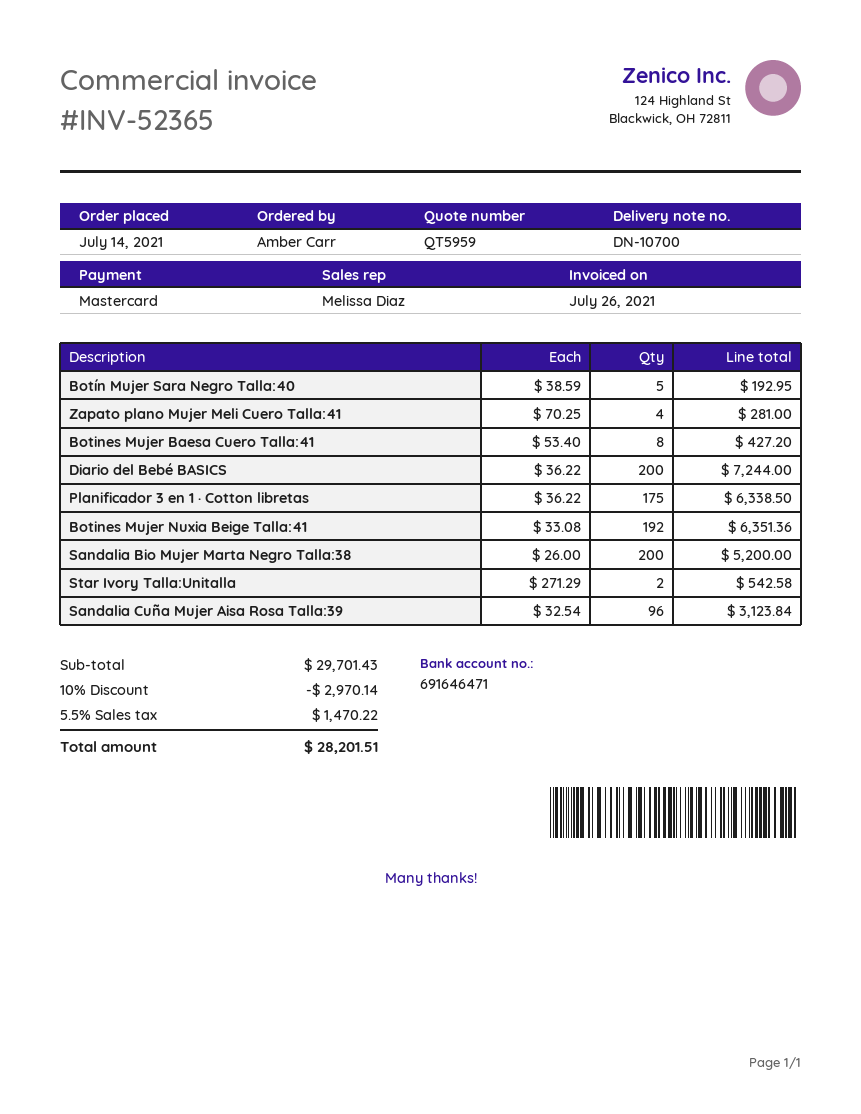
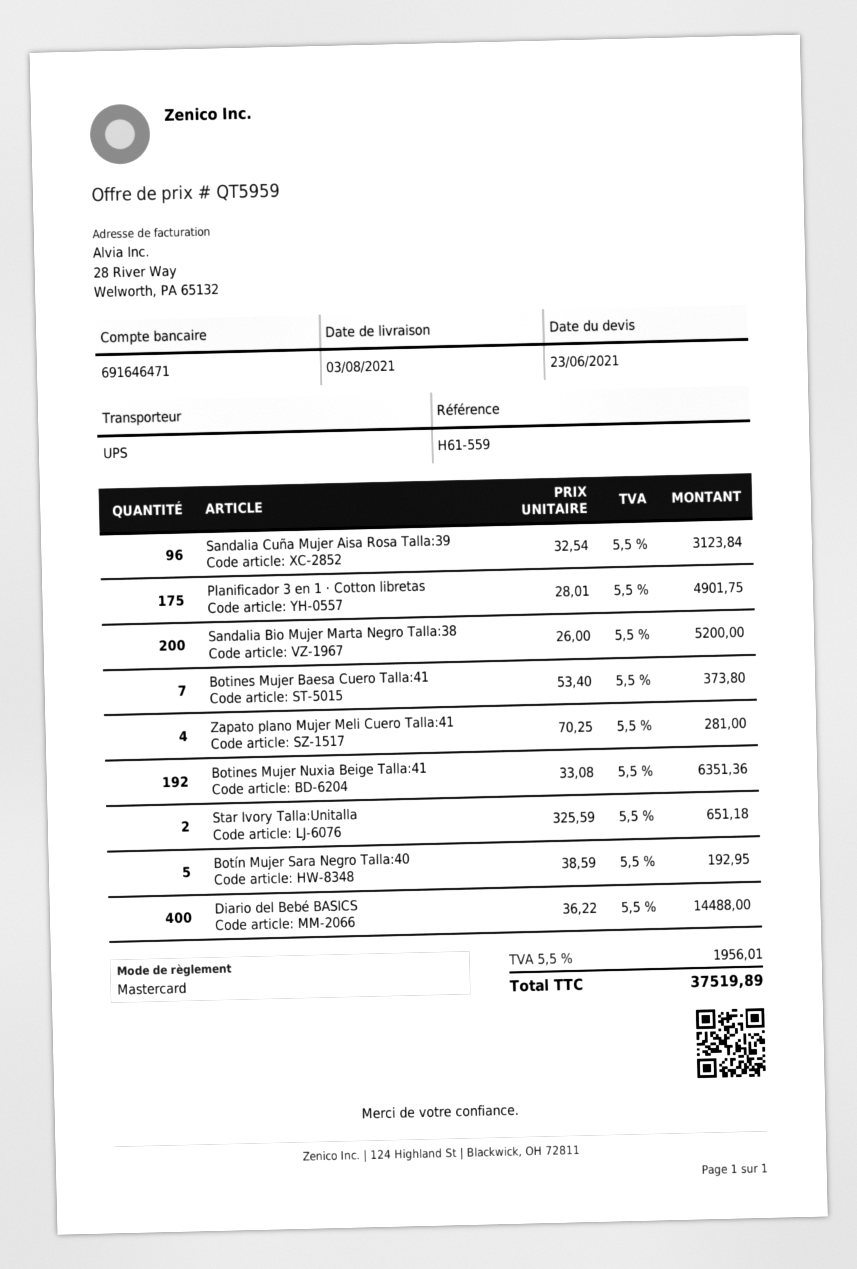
Botines Mujer Baesa Cuero Talla:41: 8 x 53.40 = 427.20 -> 7 x 53.40 = 373.80
Diario del Bebé BASICS: 200 x 36.22 = 7244.00 -> 400 x 36.22 = 14488.00
Planificador 3 en 1 · Cotton libretas: 175 x 36.22 = 6338.50 -> 175 x 28.01 = 4901.75
Star Ivory Talla:Unitalla: 2 x 271.29 = 542.58 -> 2 x 325.59 = 651.18
discount: 10% = 2970.14 -> none
tax: 5.5% = 1470.22 -> 5.5% = 1956.01
total: 28201.51 -> 37519.89

